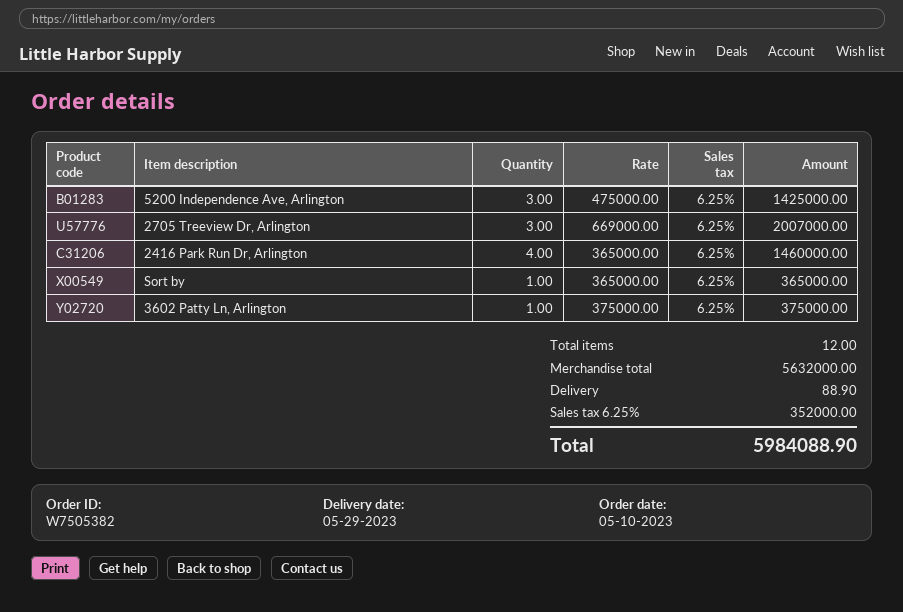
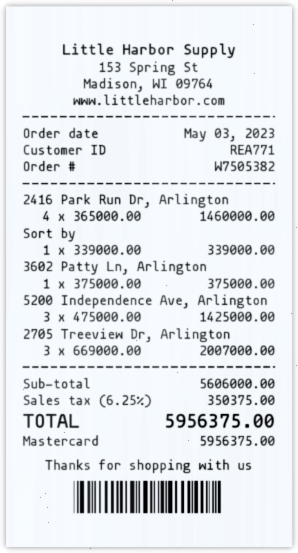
order date: 2023-05-10 -> 2023-05-03
Sort by: 1 x 365000.00 = 365000.00 -> 1 x 339000.00 = 339000.00
subtotal: 5632000.00 -> 5606000.00
shipping: 88.90 -> none
tax: 6.25% = 352000.00 -> 6.25% = 350375.00
total: 5984088.90 -> 5956375.00

